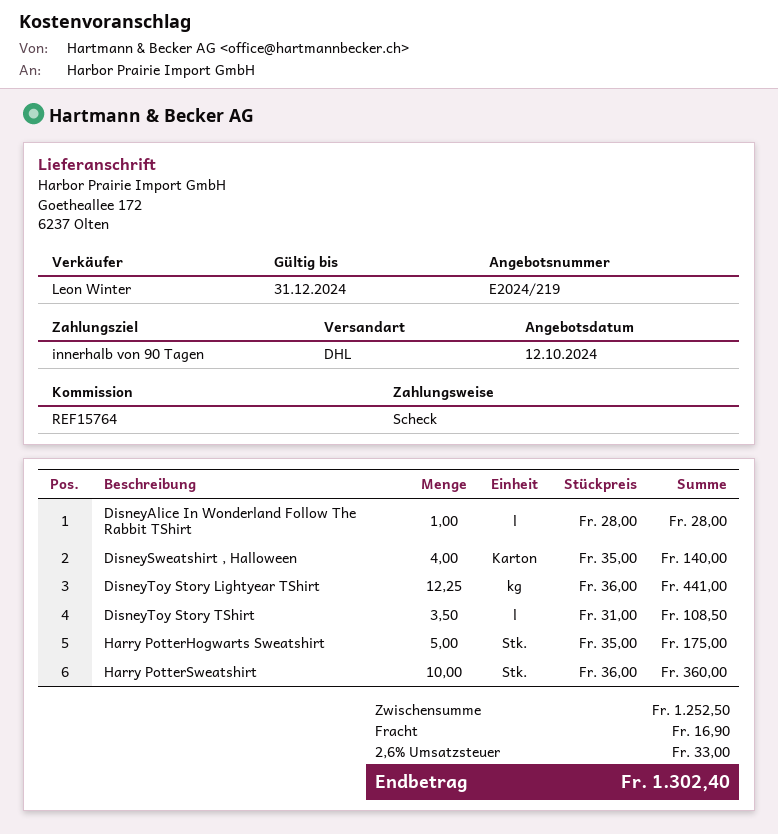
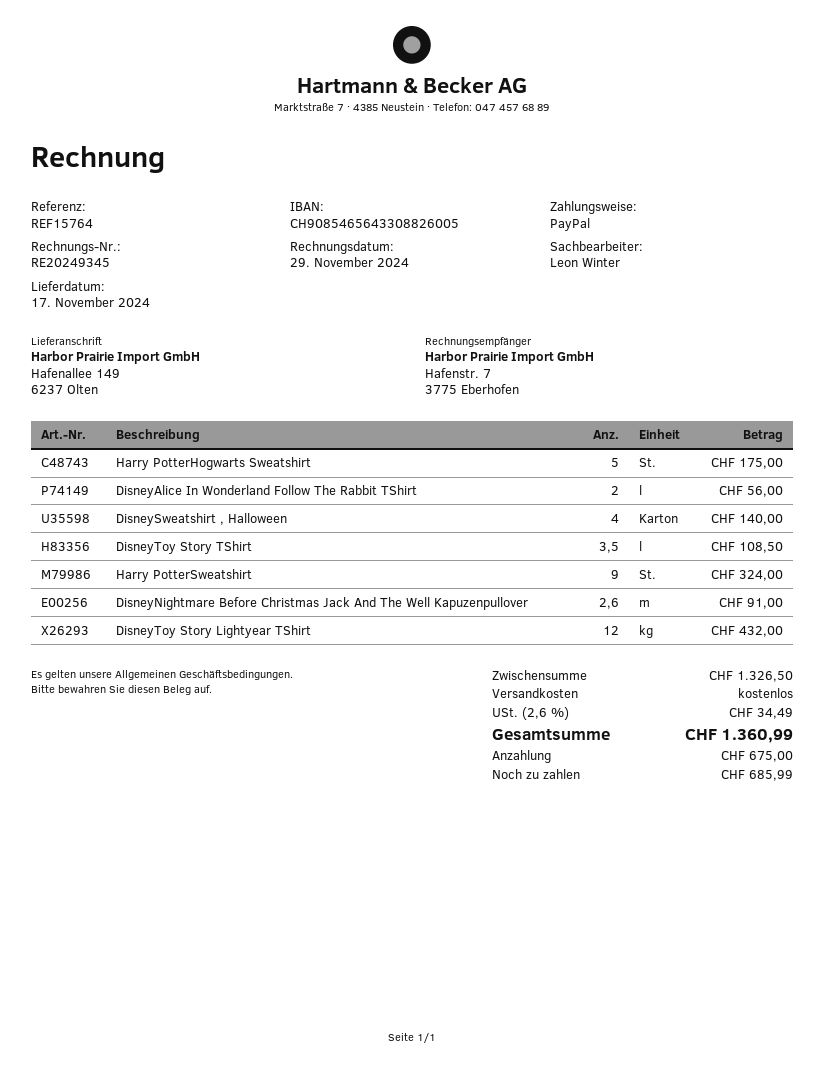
payment method: cheque -> PayPal
ship to: Goetheallee 172, 6237 Olten -> Hafenallee 149, 6237 Olten
DisneyAlice In Wonderland Follow The Rabbit TShirt: 1 for 28.00 -> 2 for 56.00
DisneyToy Story Lightyear TShirt: 12.25 for 441.00 -> 12 for 432.00
Harry PotterSweatshirt: 10 for 360.00 -> 9 for 324.00
DisneyNightmare Before Christmas Jack And The Well Kapuzenpullover: none -> 2.6 for 91.00
subtotal: 1252.50 -> 1326.50
shipping: 16.90 -> 0.00
tax: 2.6% = 33.00 -> 2.6% = 34.49
total: 1302.40 -> 1360.99

